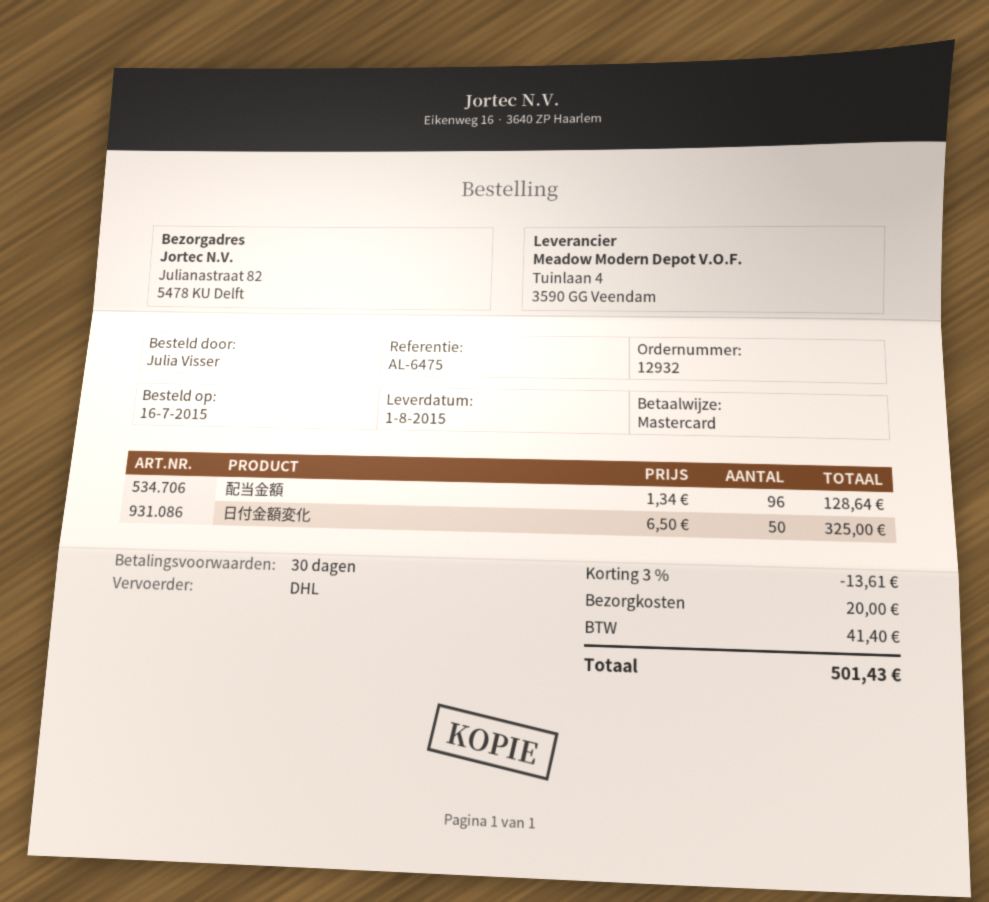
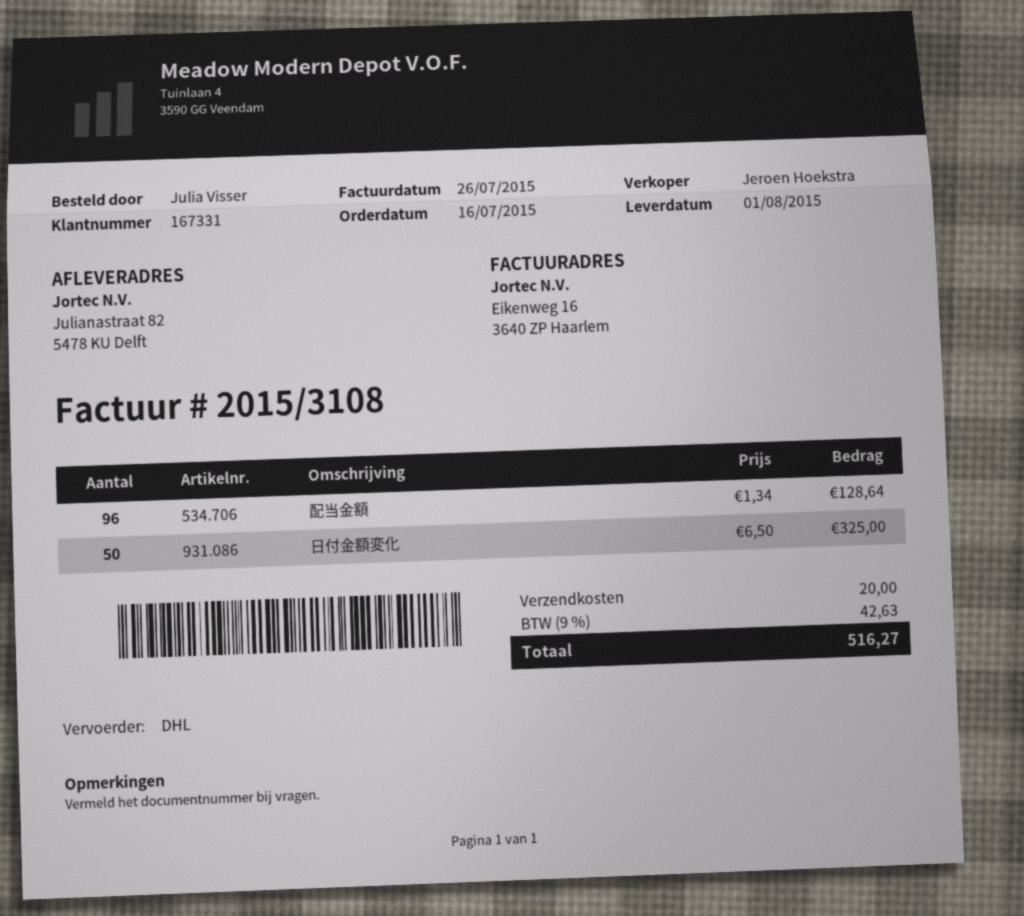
discount: 3% = 13.61 -> none
tax: 41.40 -> 42.63
total: 501.43 -> 516.27

